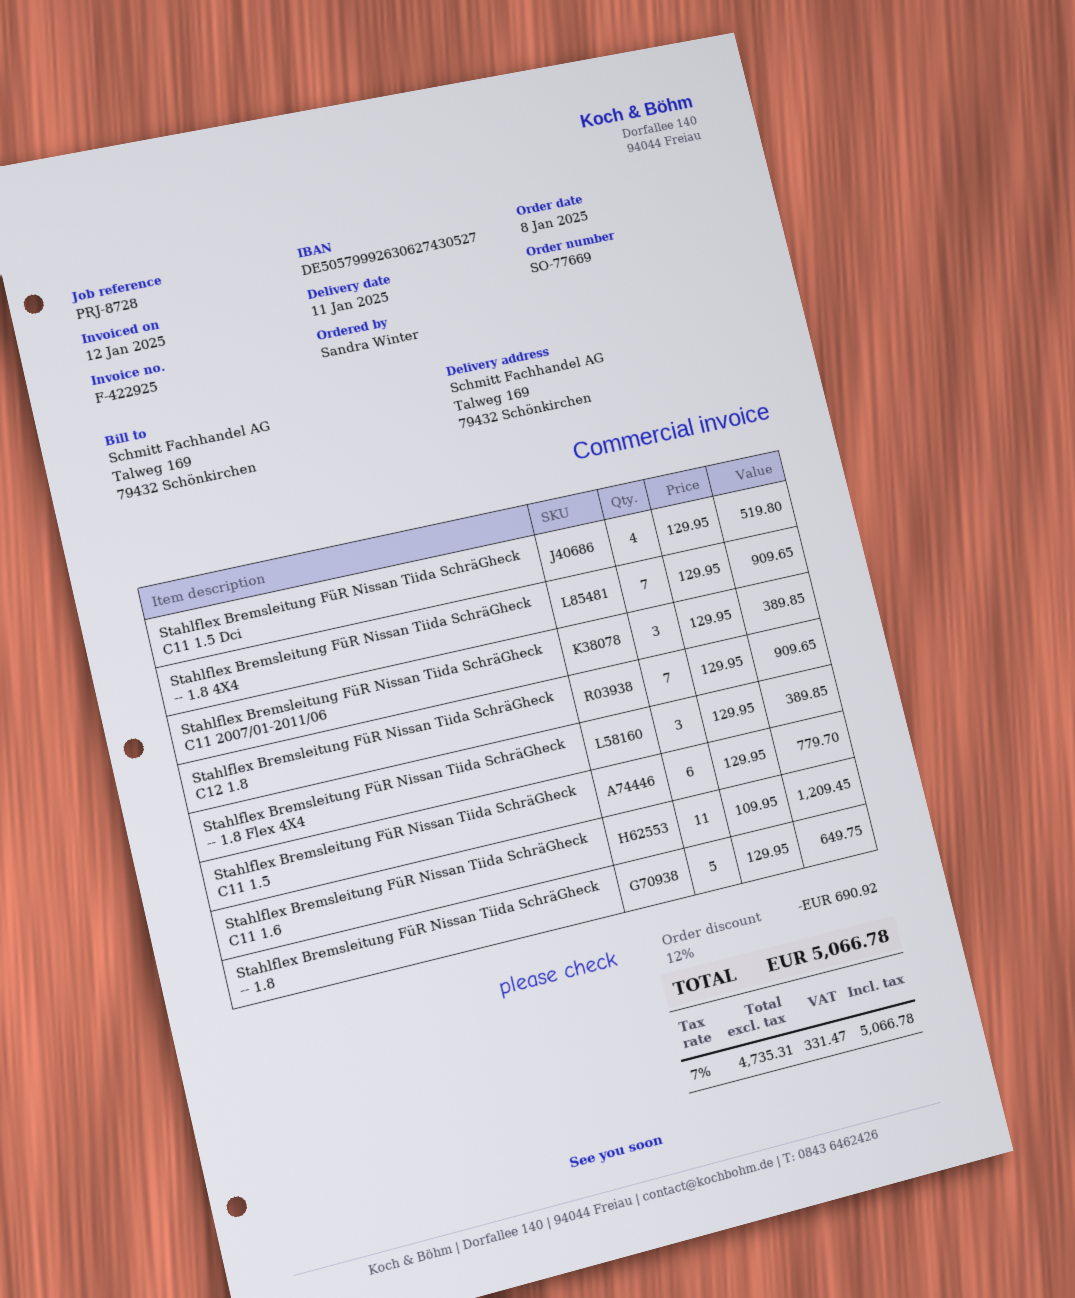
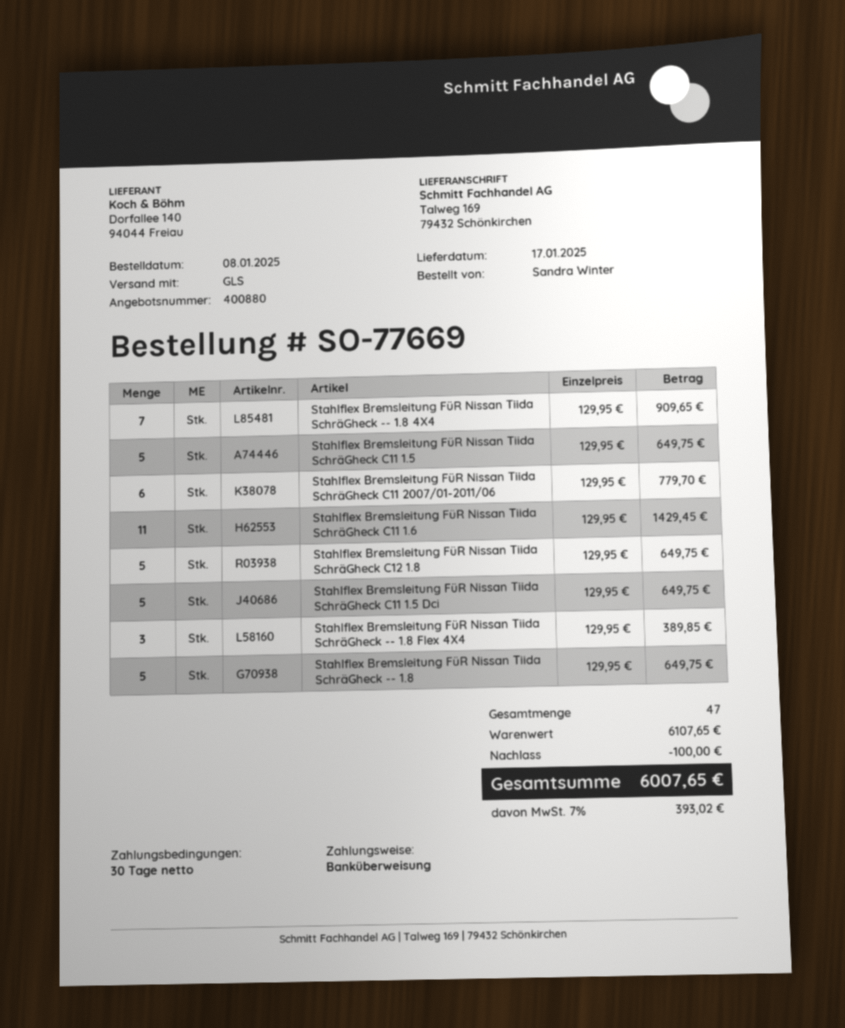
delivery date: 2025-01-11 -> 2025-01-17
Stahlflex Bremsleitung FüR Nissan Tiida SchräGheck C11 1.5 Dci: 4 x 129.95 = 519.80 -> 5 x 129.95 = 649.75
Stahlflex Bremsleitung FüR Nissan Tiida SchräGheck C11 2007/01-2011/06: 3 x 129.95 = 389.85 -> 6 x 129.95 = 779.70
Stahlflex Bremsleitung FüR Nissan Tiida SchräGheck C12 1.8: 7 x 129.95 = 909.65 -> 5 x 129.95 = 649.75
Stahlflex Bremsleitung FüR Nissan Tiida SchräGheck C11 1.5: 6 x 129.95 = 779.70 -> 5 x 129.95 = 649.75
Stahlflex Bremsleitung FüR Nissan Tiida SchräGheck C11 1.6: 11 x 109.95 = 1209.45 -> 11 x 129.95 = 1429.45
discount: 690.92 -> 100.00
tax: 7% = 331.47 -> 7% = 393.02
total: 5066.78 -> 6007.65

